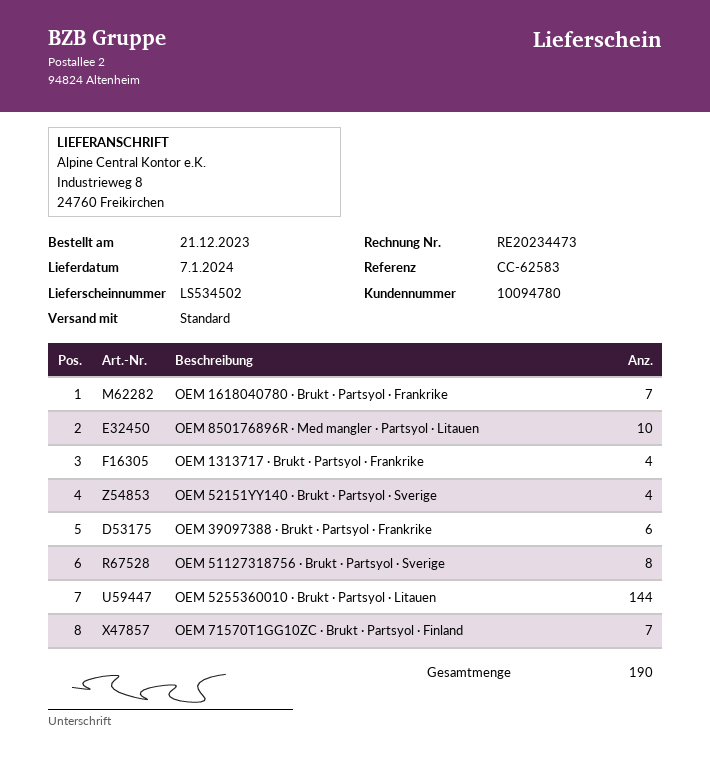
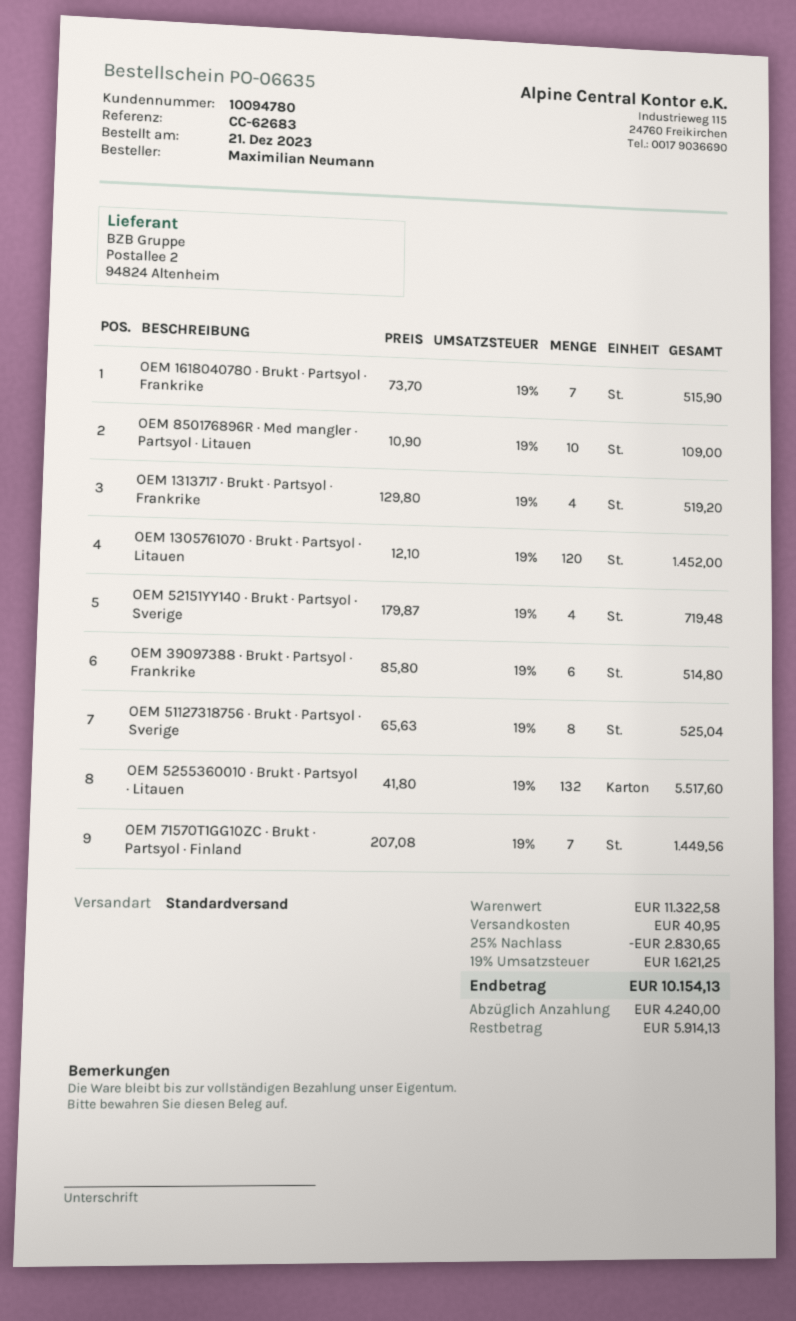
reference: CC-62583 -> CC-62683
OEM 5255360010 · Brukt · Partsyol · Litauen: 144 -> 132
OEM 1305761070 · Brukt · Partsyol · Litauen: none -> 120

